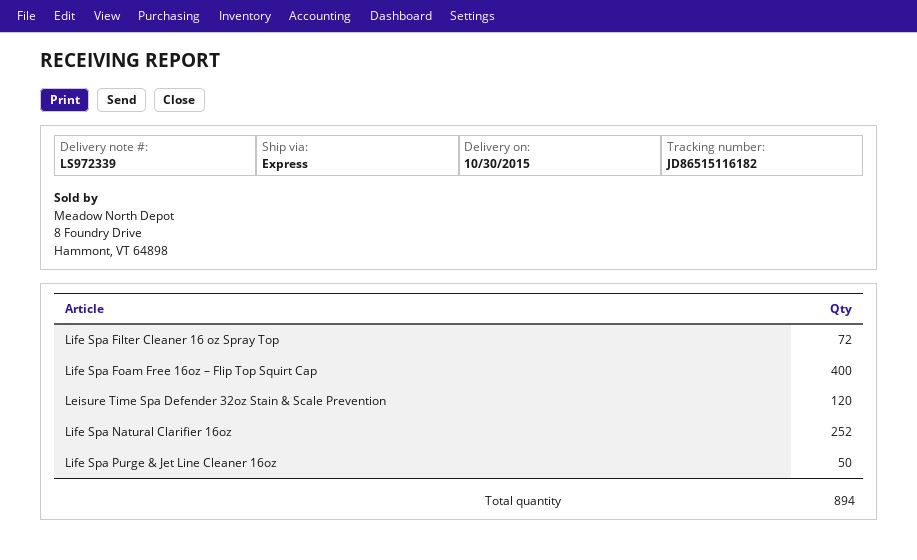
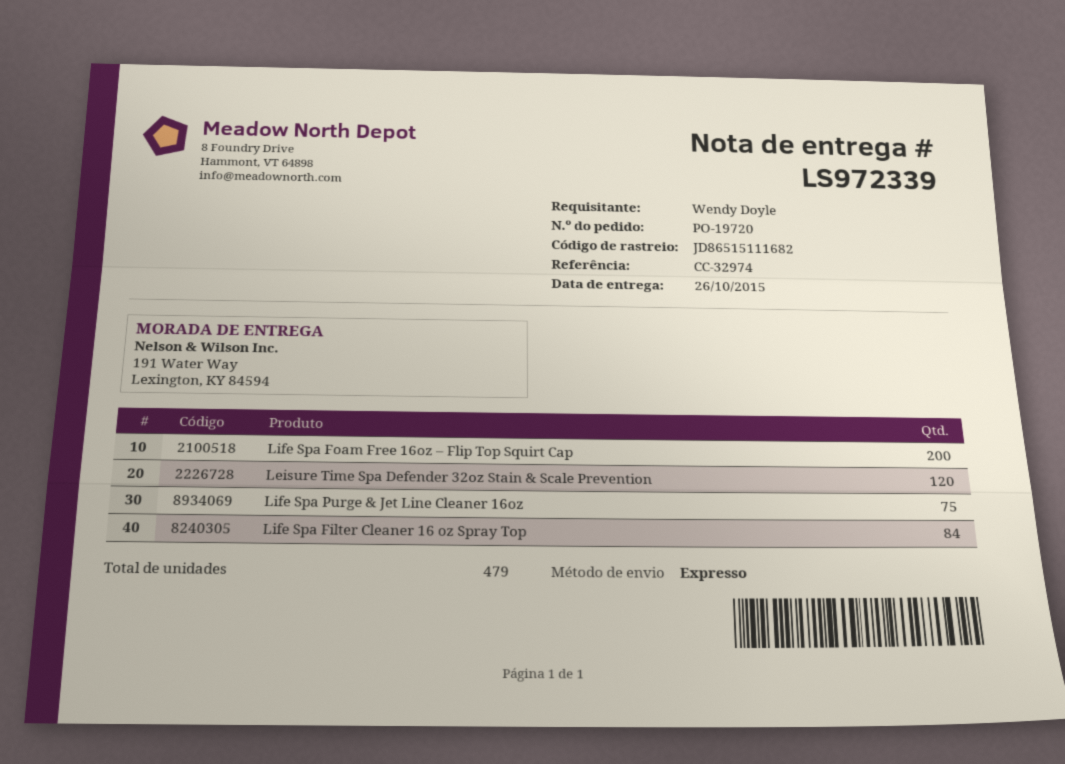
delivery date: 2015-10-30 -> 2015-10-26
tracking number: JD86515116182 -> JD86515111682
Life Spa Filter Cleaner 16 oz Spray Top: 72 -> 84
Life Spa Foam Free 16oz – Flip Top Squirt Cap: 400 -> 200
Life Spa Natural Clarifier 16oz: 252 -> none
Life Spa Purge & Jet Line Cleaner 16oz: 50 -> 75
total quantity: 894 -> 479

